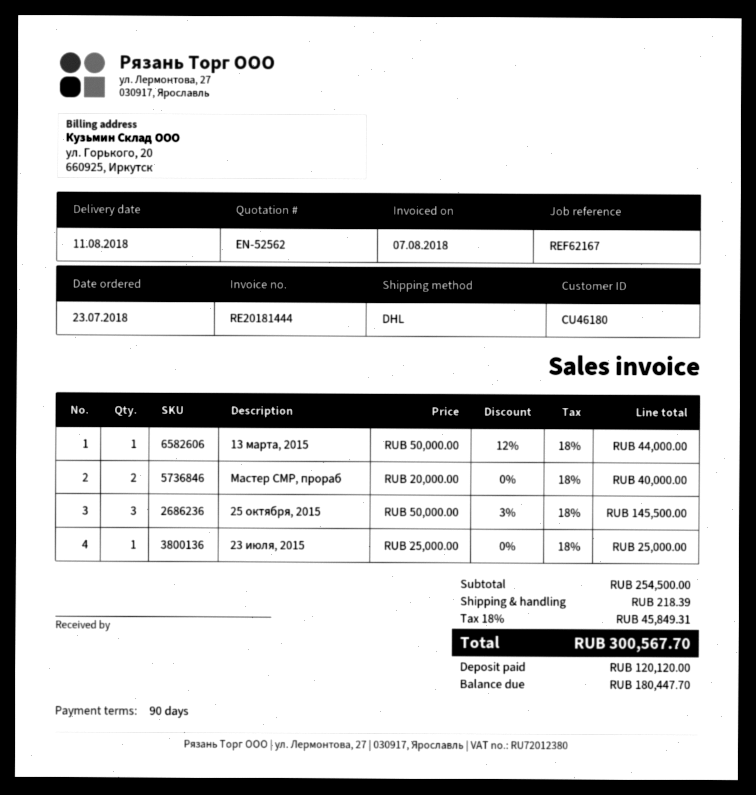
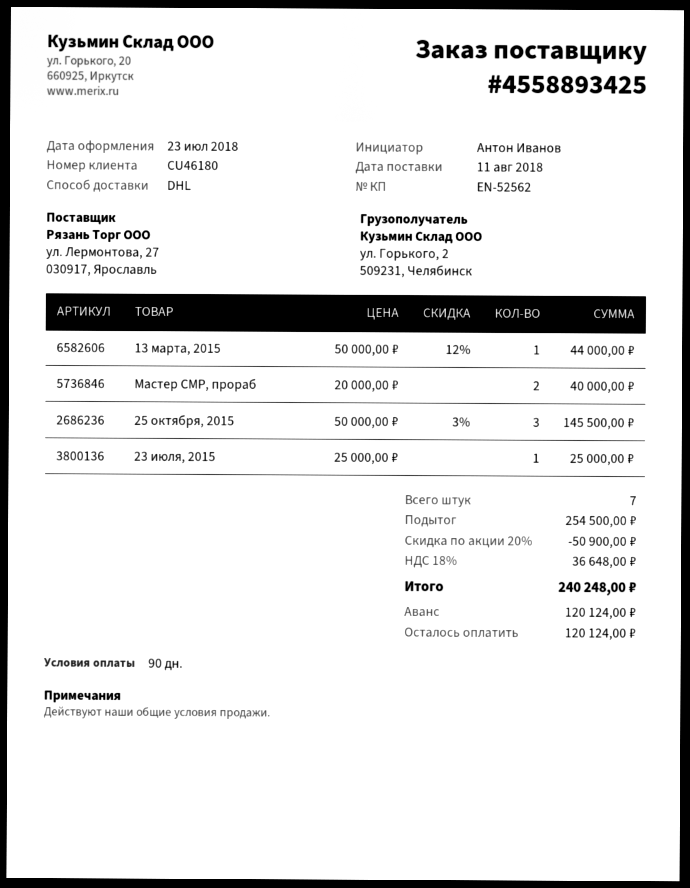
discount: none -> 20% = 50900.00
shipping: 218.39 -> none
tax: 18% = 45849.31 -> 18% = 36648.00
total: 300567.70 -> 240248.00
deposit: 120120.00 -> 120124.00
balance: 180447.70 -> 120124.00

